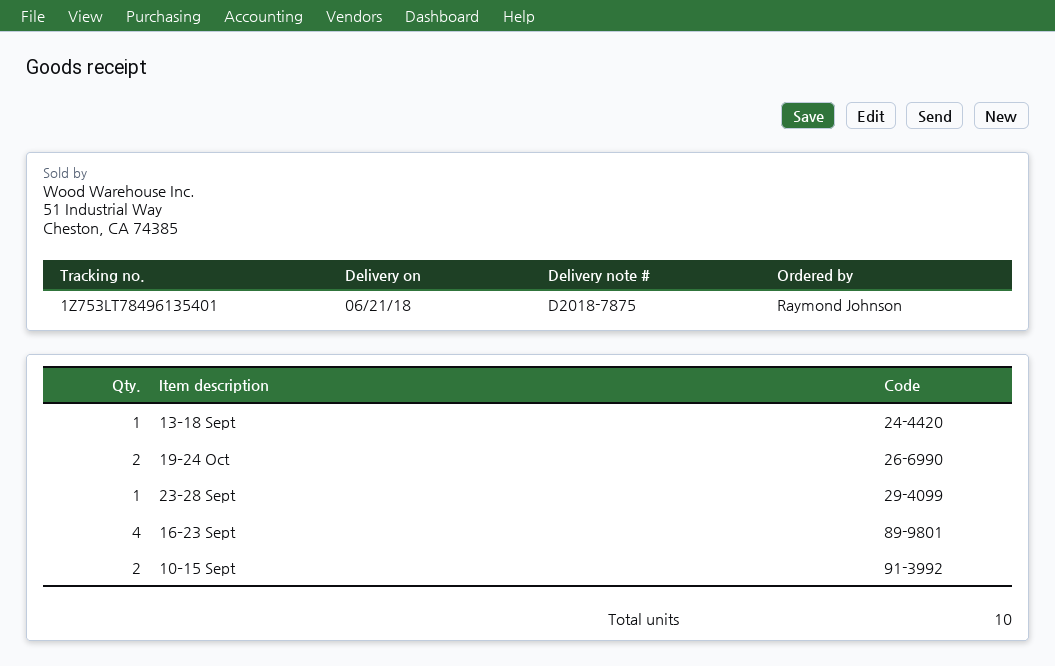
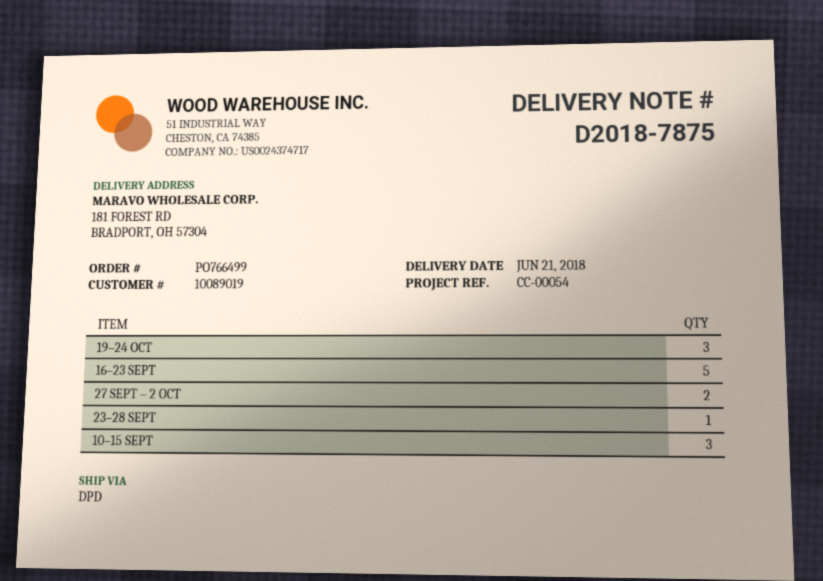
13–18 Sept: 1 -> none
19–24 Oct: 2 -> 3
16–23 Sept: 4 -> 5
10–15 Sept: 2 -> 3
27 SEPT – 2 OCT: none -> 2

